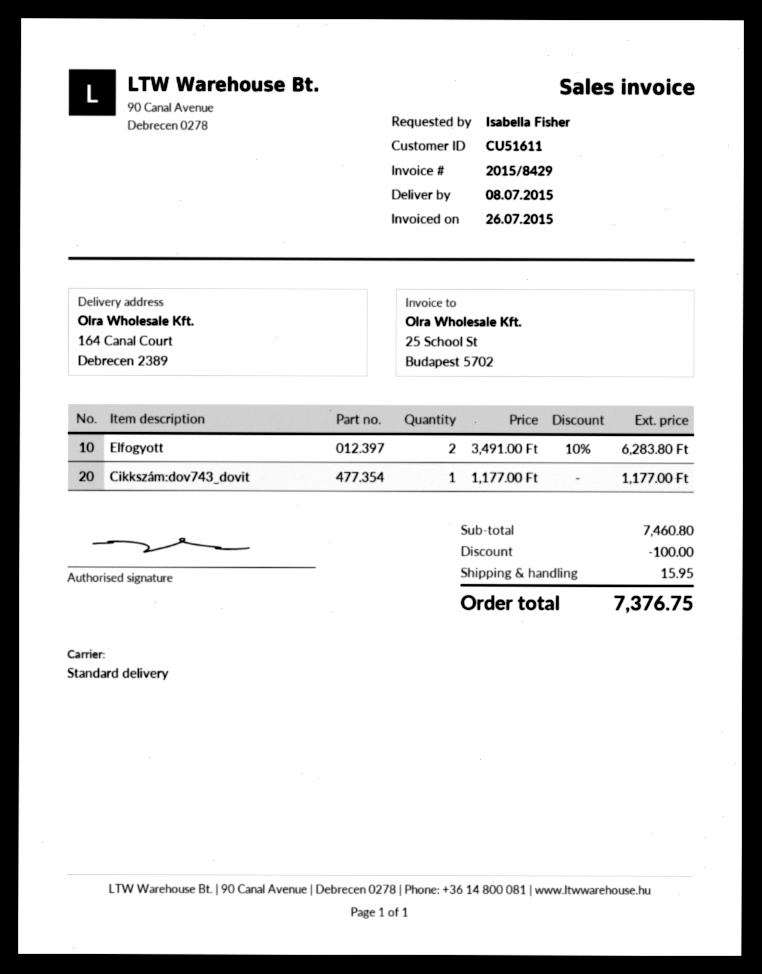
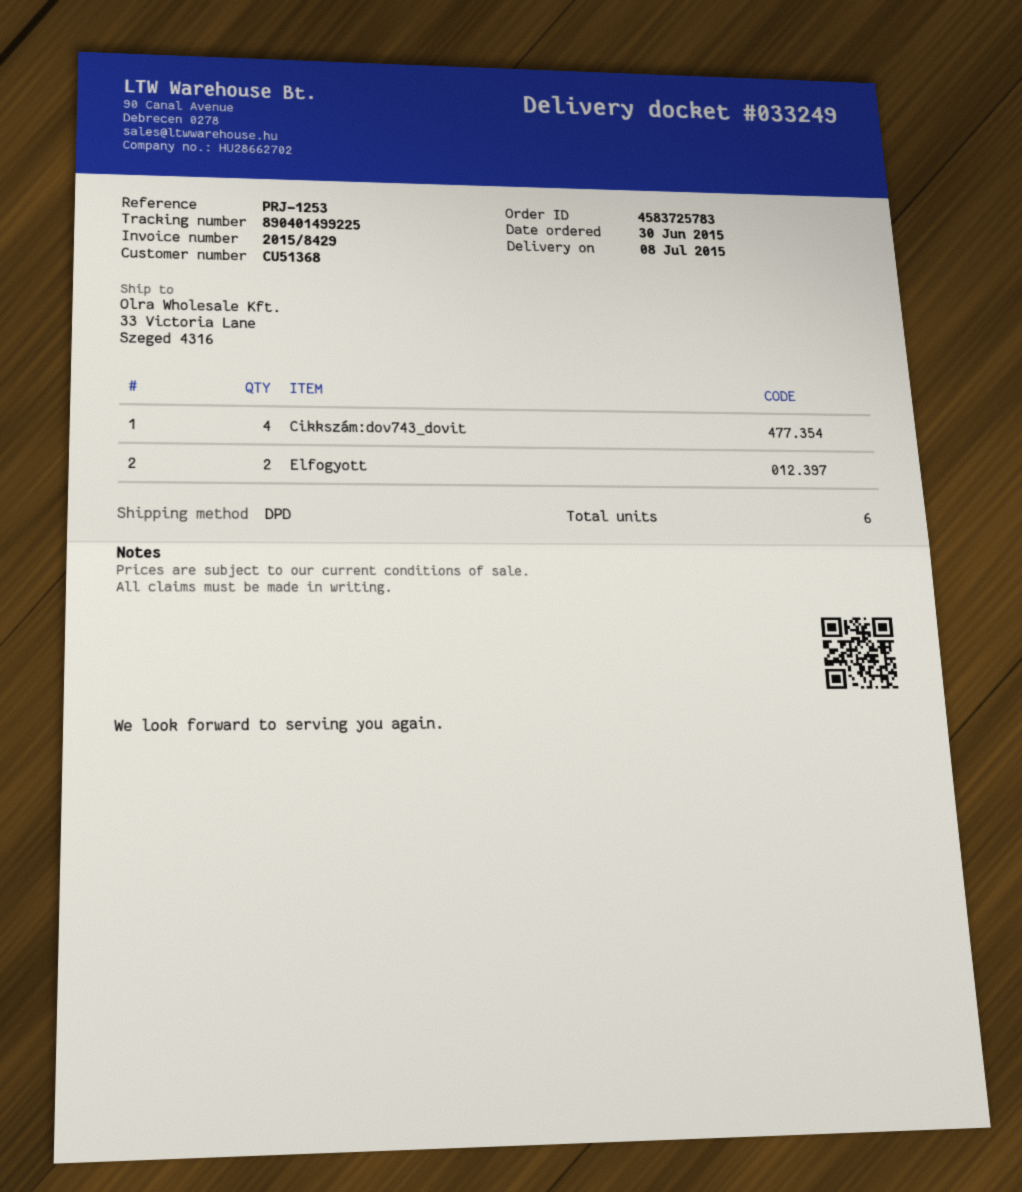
customer number: CU51611 -> CU51368
shipping method: standard -> DPD
ship to: 164 Canal Court, Debrecen 2389 -> 33 Victoria Lane, Szeged 4316
Cikkszám:dov743_dovit: 1 -> 4

